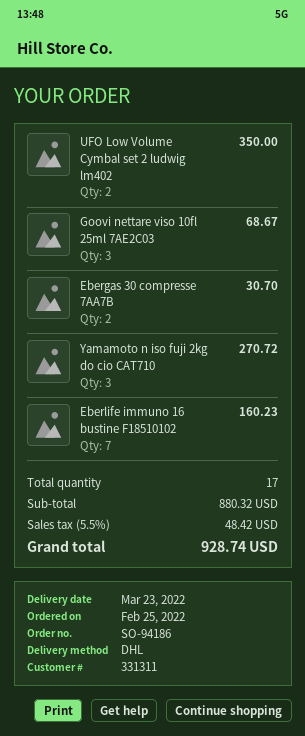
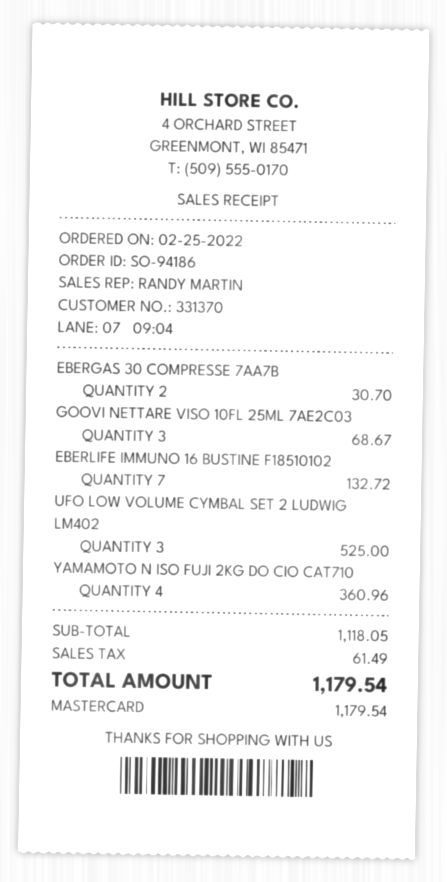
customer number: 331311 -> 331370
UFO Low Volume Cymbal set 2 ludwig lm402: 2 for 350.00 -> 3 for 525.00
Yamamoto n iso fuji 2kg do cio CAT710: 3 for 270.72 -> 4 for 360.96
Eberlife immuno 16 bustine F18510102: 7 for 160.23 -> 7 for 132.72
subtotal: 880.32 -> 1118.05
tax: 48.42 -> 61.49
total: 928.74 -> 1179.54

